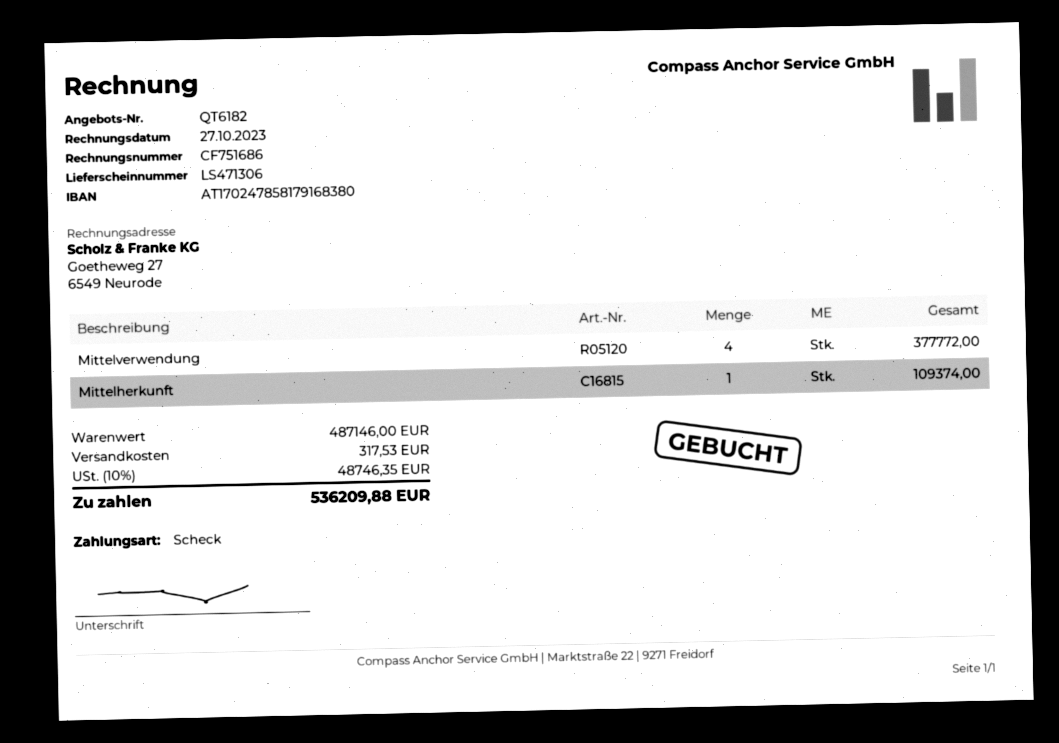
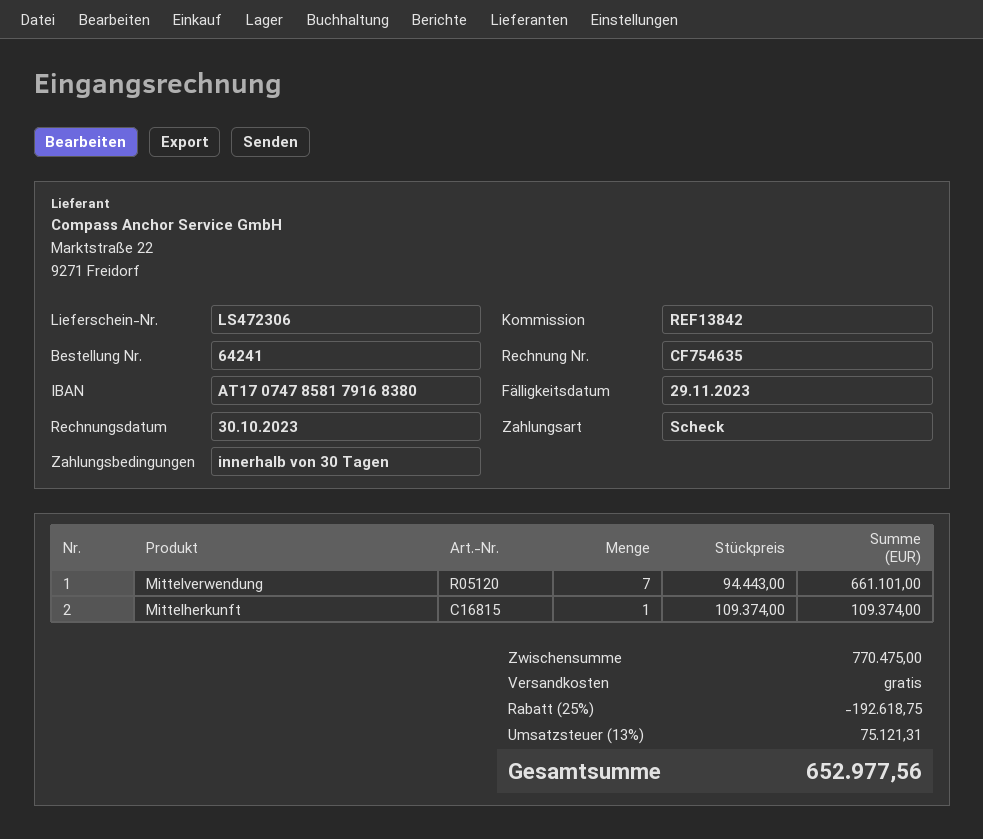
delivery note number: LS471306 -> LS472306
invoice number: CF751686 -> CF754635
invoice date: 2023-10-27 -> 2023-10-30
bank account: AT170247858179168380 -> AT170747858179168380
Mittelverwendung: 4 for 377772.00 -> 7 for 661101.00
subtotal: 487146.00 -> 770475.00
discount: none -> 25% = 192618.75
shipping: 317.53 -> 0.00
tax: 10% = 48746.35 -> 13% = 75121.31
total: 536209.88 -> 652977.56

